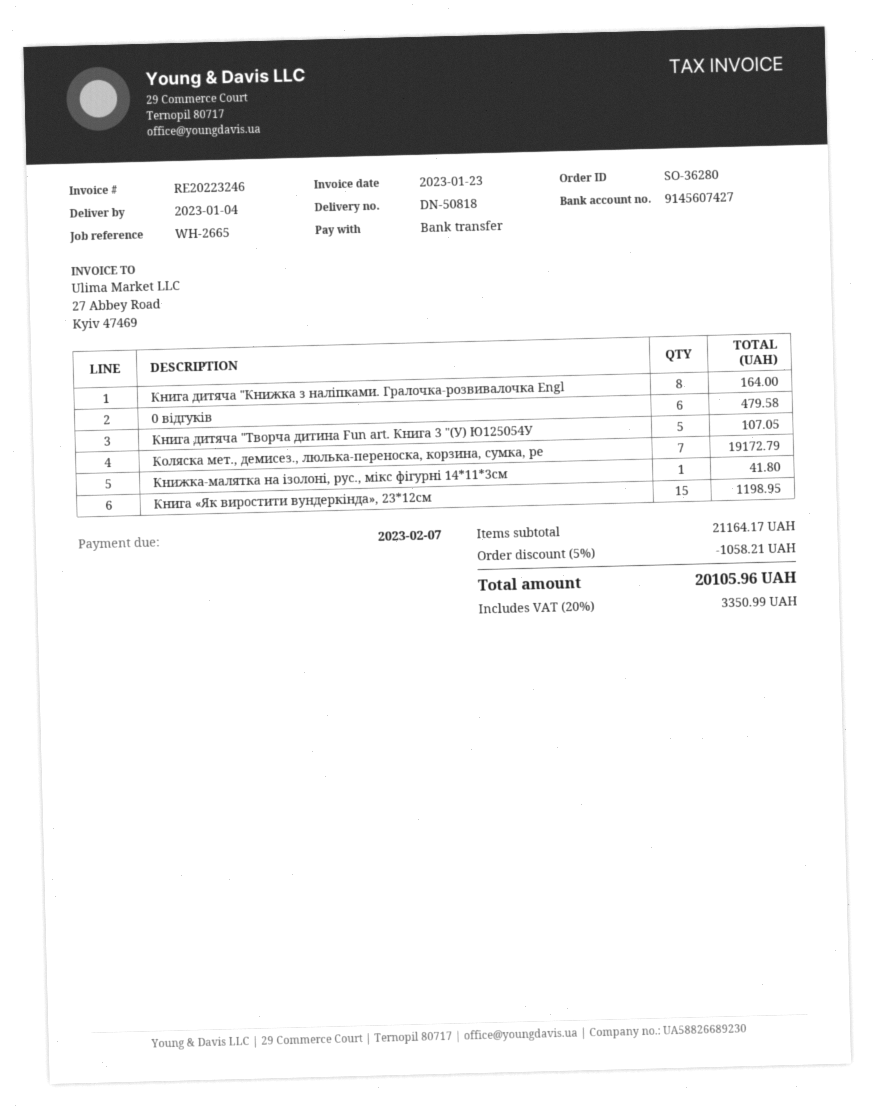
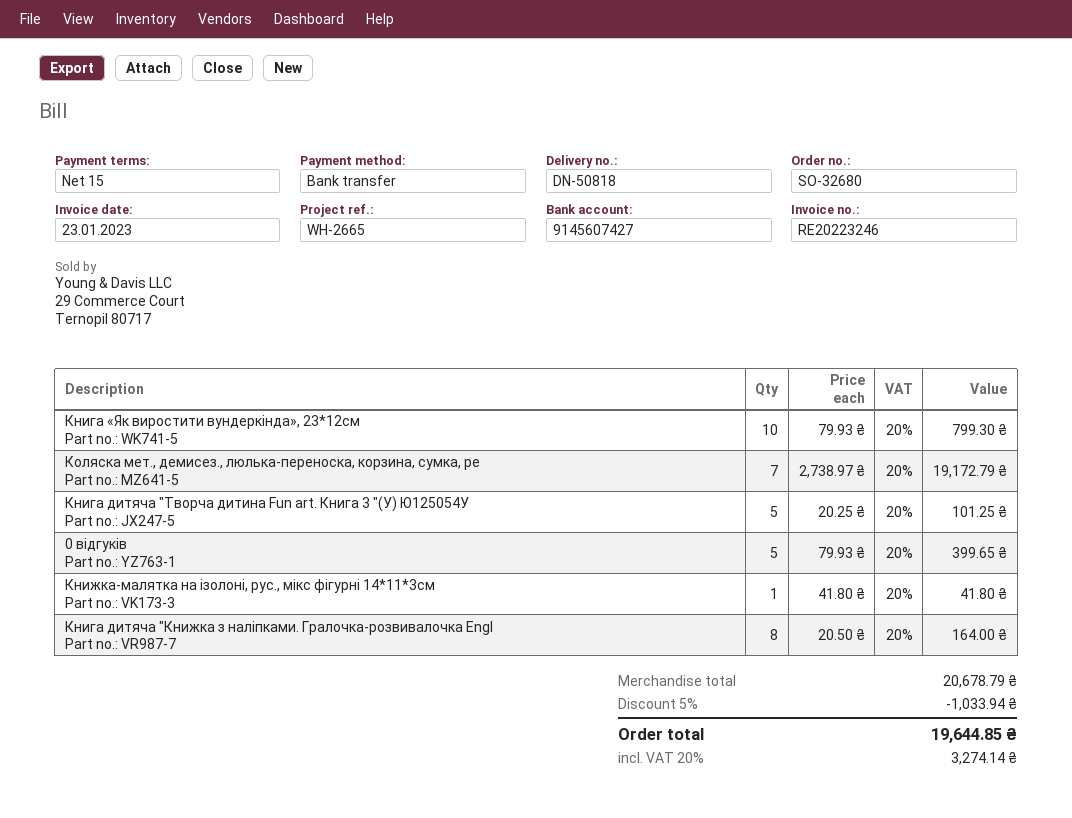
order number: SO-36280 -> SO-32680
0 відгуків: 6 for 479.58 -> 5 for 399.65
Книга дитяча "Творча дитина Fun art. Книга 3 "(У) Ю125054У: 5 for 107.05 -> 5 for 101.25
Книга «Як виростити вундеркінда», 23*12см: 15 for 1198.95 -> 10 for 799.30
subtotal: 21164.17 -> 20678.79
discount: 5% = 1058.21 -> 5% = 1033.94
tax: 20% = 3350.99 -> 20% = 3274.14
total: 20105.96 -> 19644.85

